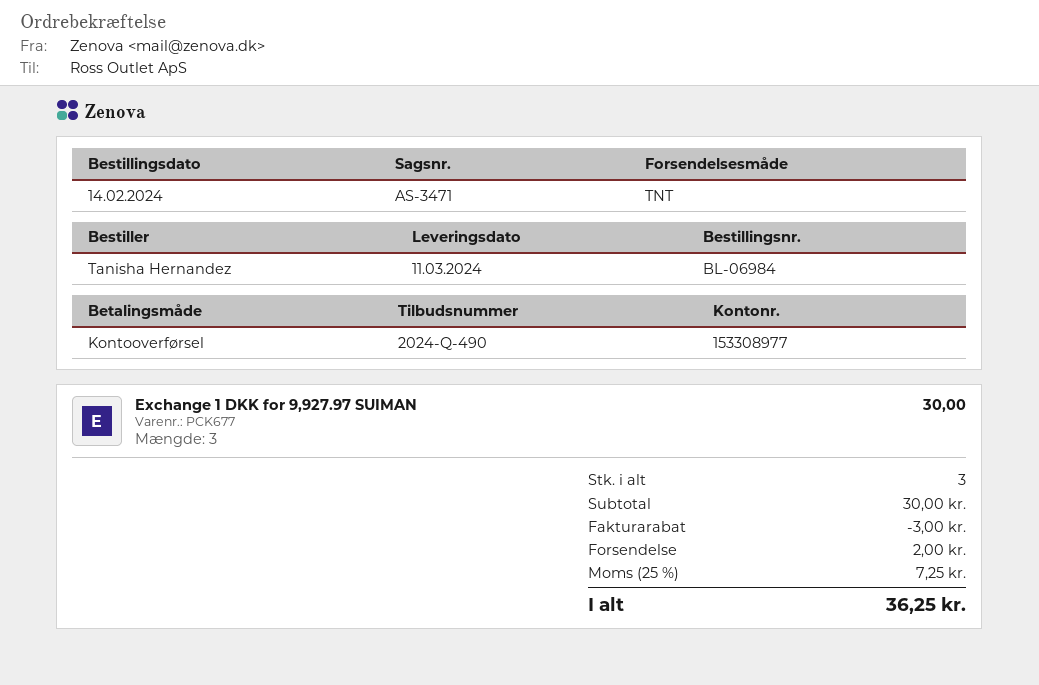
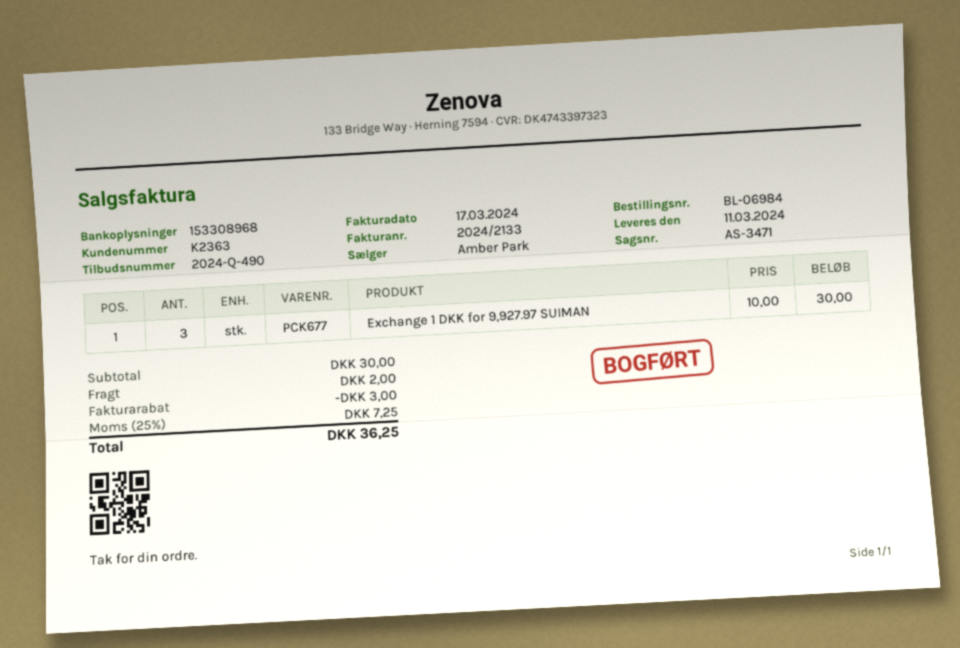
bank account: 153308977 -> 153308968

